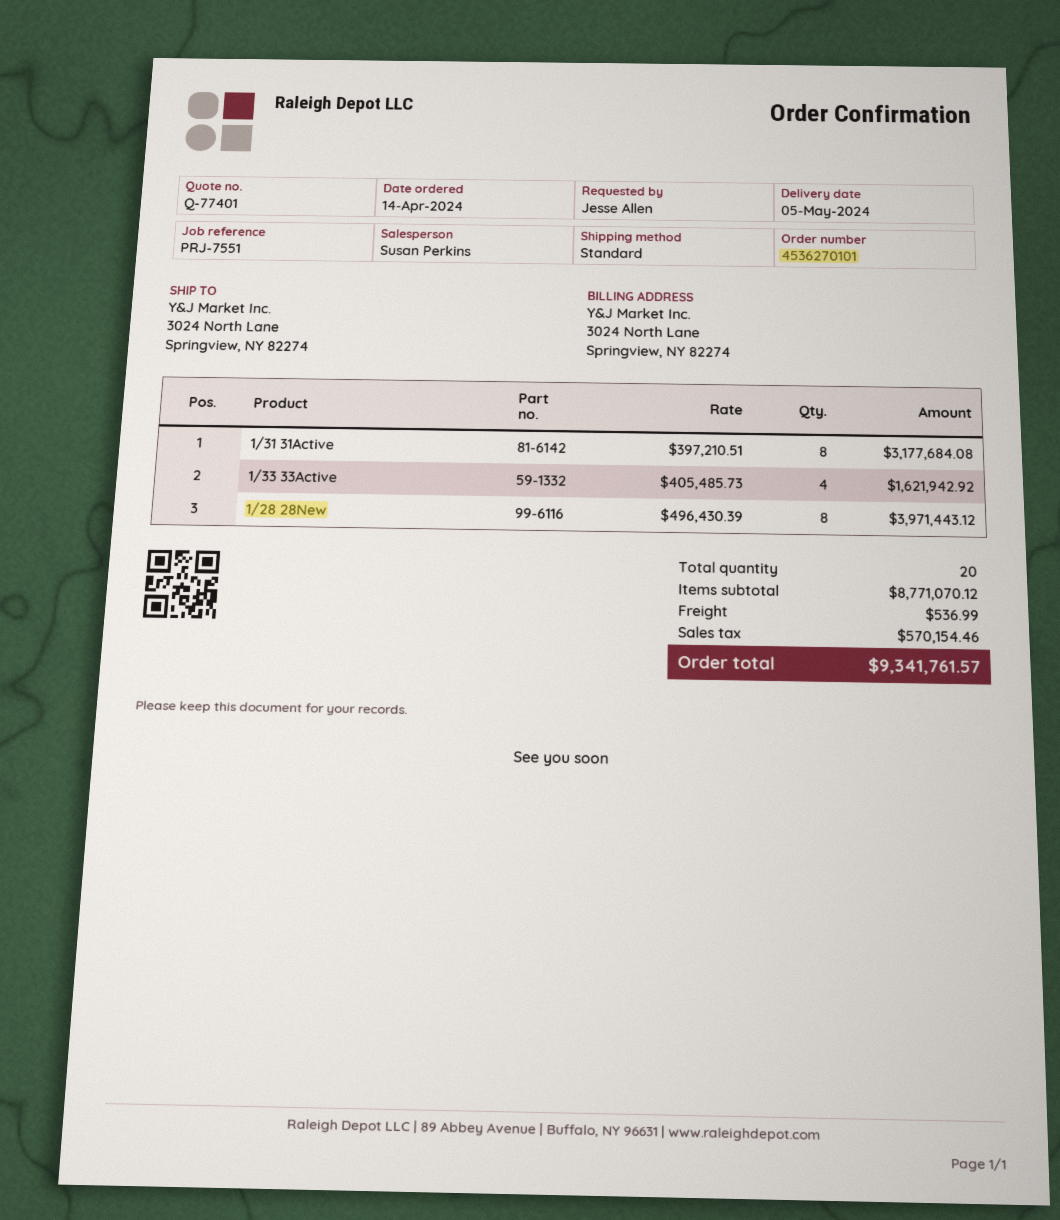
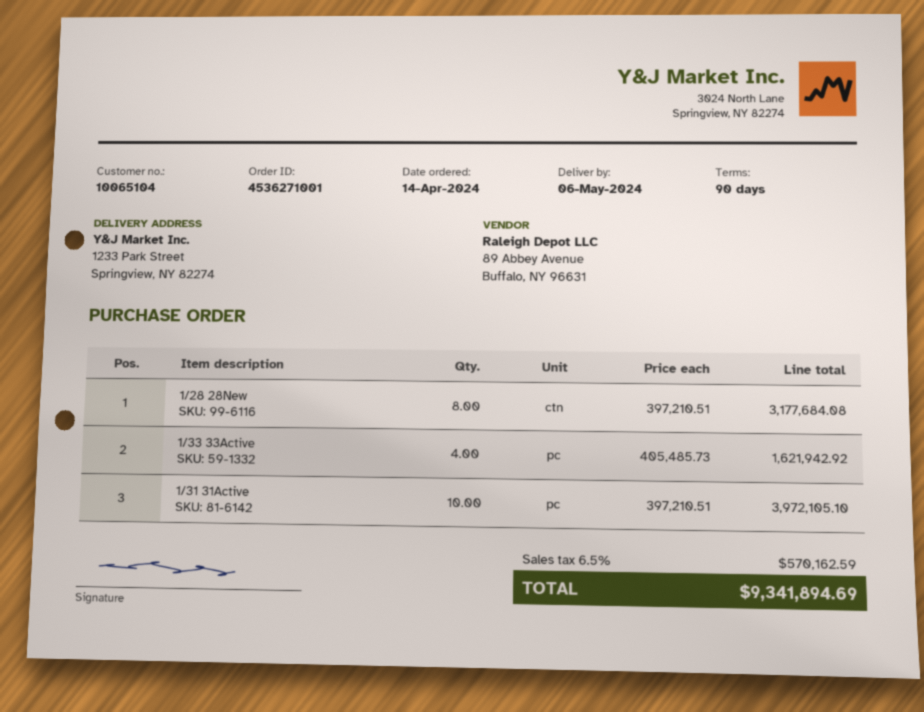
order number: 4536270101 -> 4536271001
delivery date: 2024-05-05 -> 2024-05-06
ship to: 3024 North Lane, Springview, NY 82274 -> 1233 Park Street, Springview, NY 82274
1/31 31Active: 8 x 397210.51 = 3177684.08 -> 10 x 397210.51 = 3972105.10
1/28 28New: 8 x 496430.39 = 3971443.12 -> 8 x 397210.51 = 3177684.08
shipping: 536.99 -> none
tax: 570154.46 -> 570162.59
total: 9341761.57 -> 9341894.69

